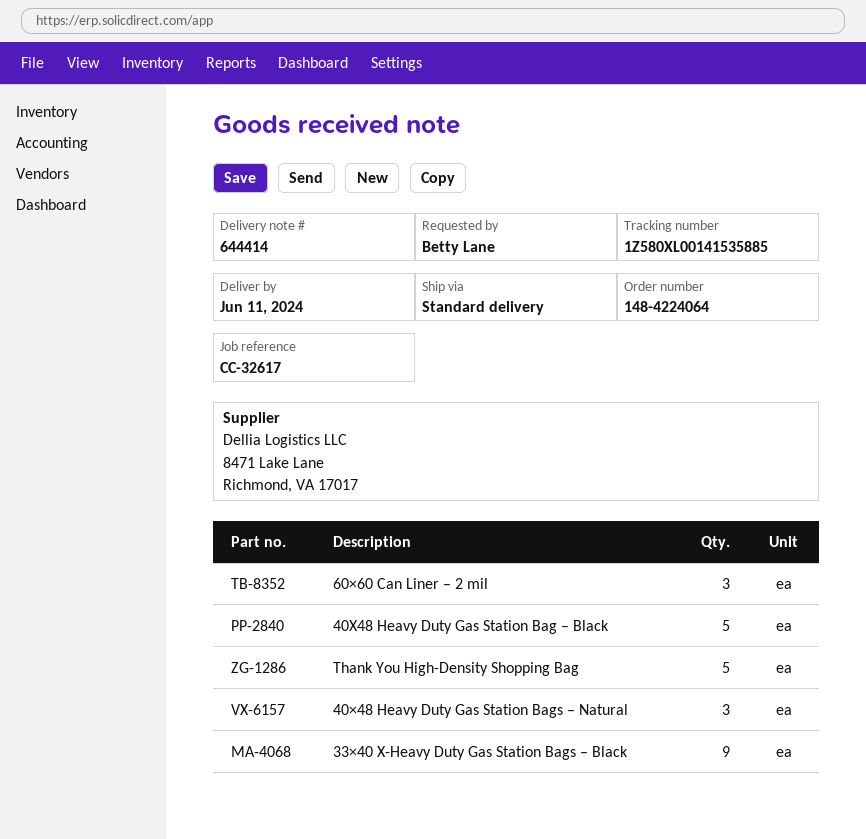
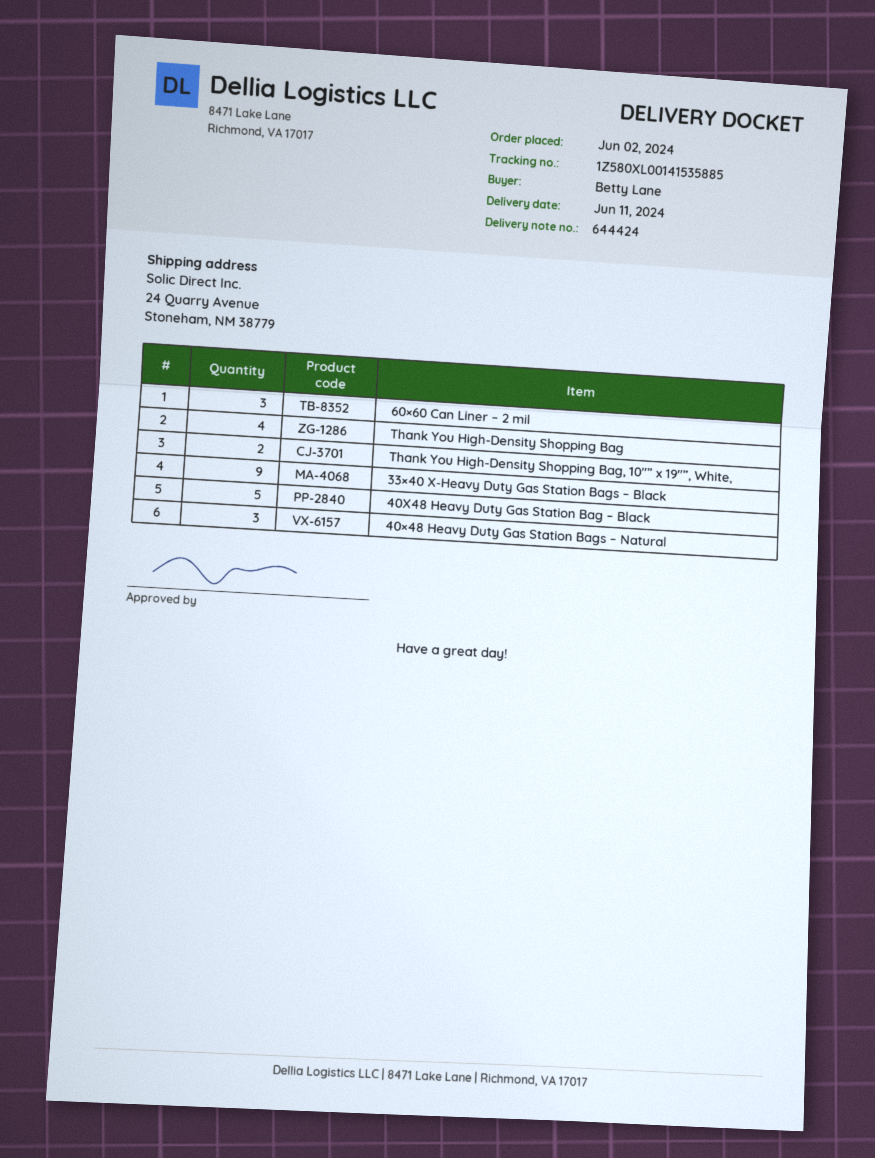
delivery note number: 644414 -> 644424
Thank You High-Density Shopping Bag: 5 -> 4
Thank You High-Density Shopping Bag, 10″” x 19″”, White,: none -> 2

